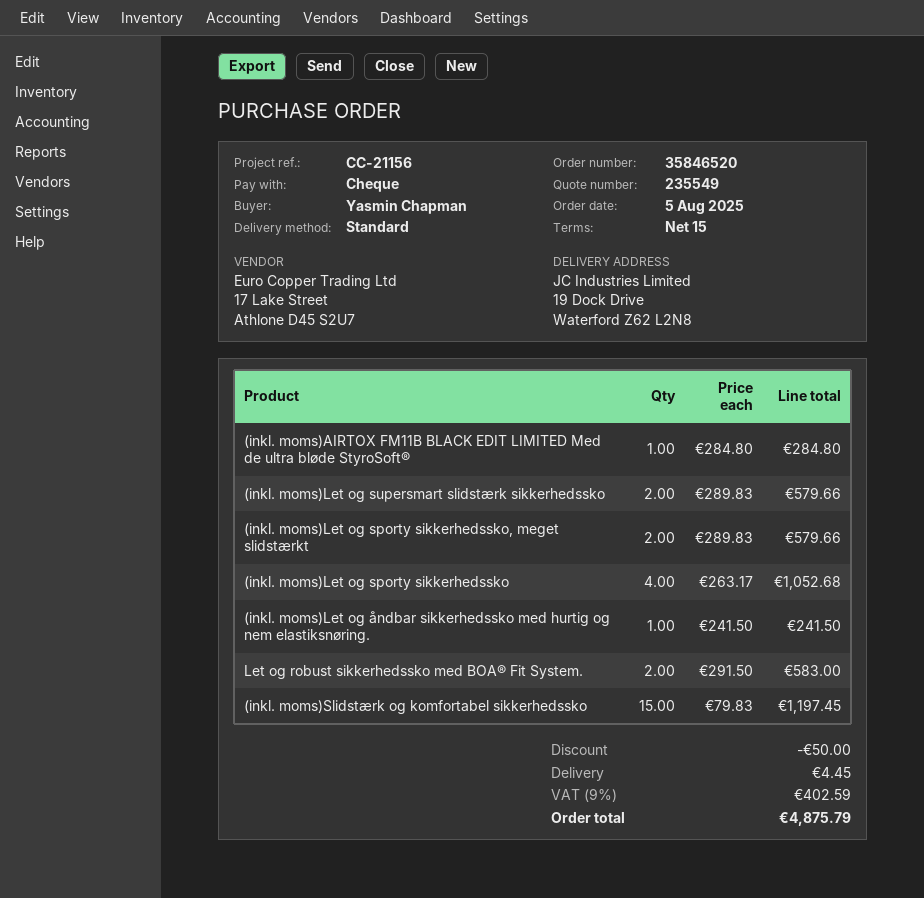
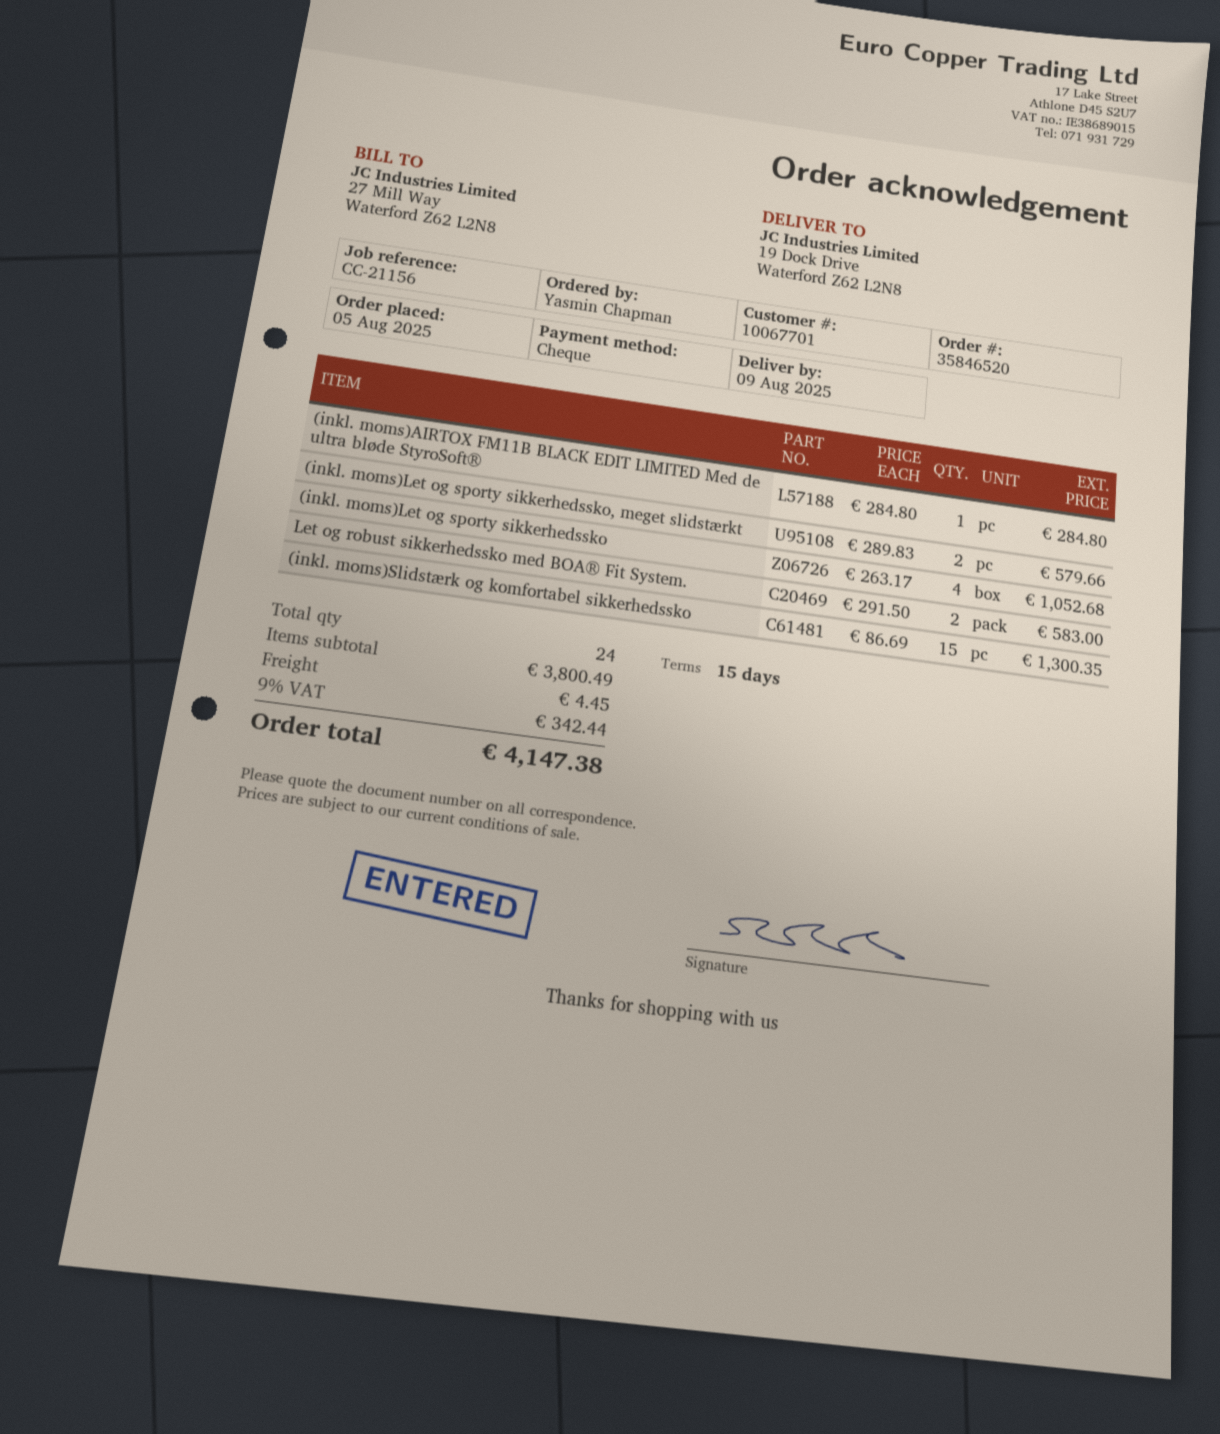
(inkl. moms)Let og supersmart slidstærk sikkerhedssko: 2 x 289.83 = 579.66 -> none
(inkl. moms)Let og åndbar sikkerhedssko med hurtig og nem elastiksnøring.: 1 x 241.50 = 241.50 -> none
(inkl. moms)Slidstærk og komfortabel sikkerhedssko: 15 x 79.83 = 1197.45 -> 15 x 86.69 = 1300.35
discount: 50.00 -> none
tax: 9% = 402.59 -> 9% = 342.44
total: 4875.79 -> 4147.38

